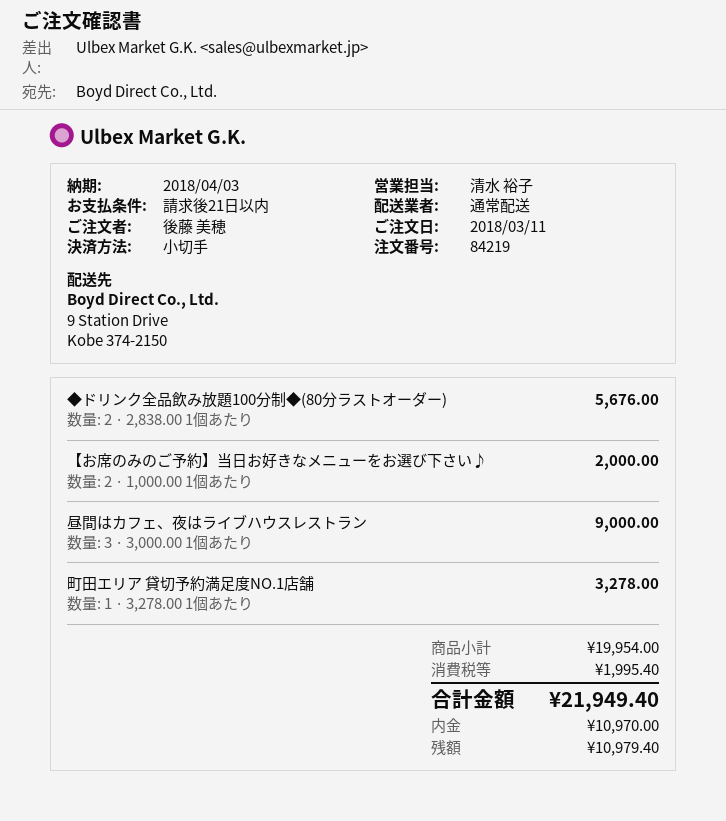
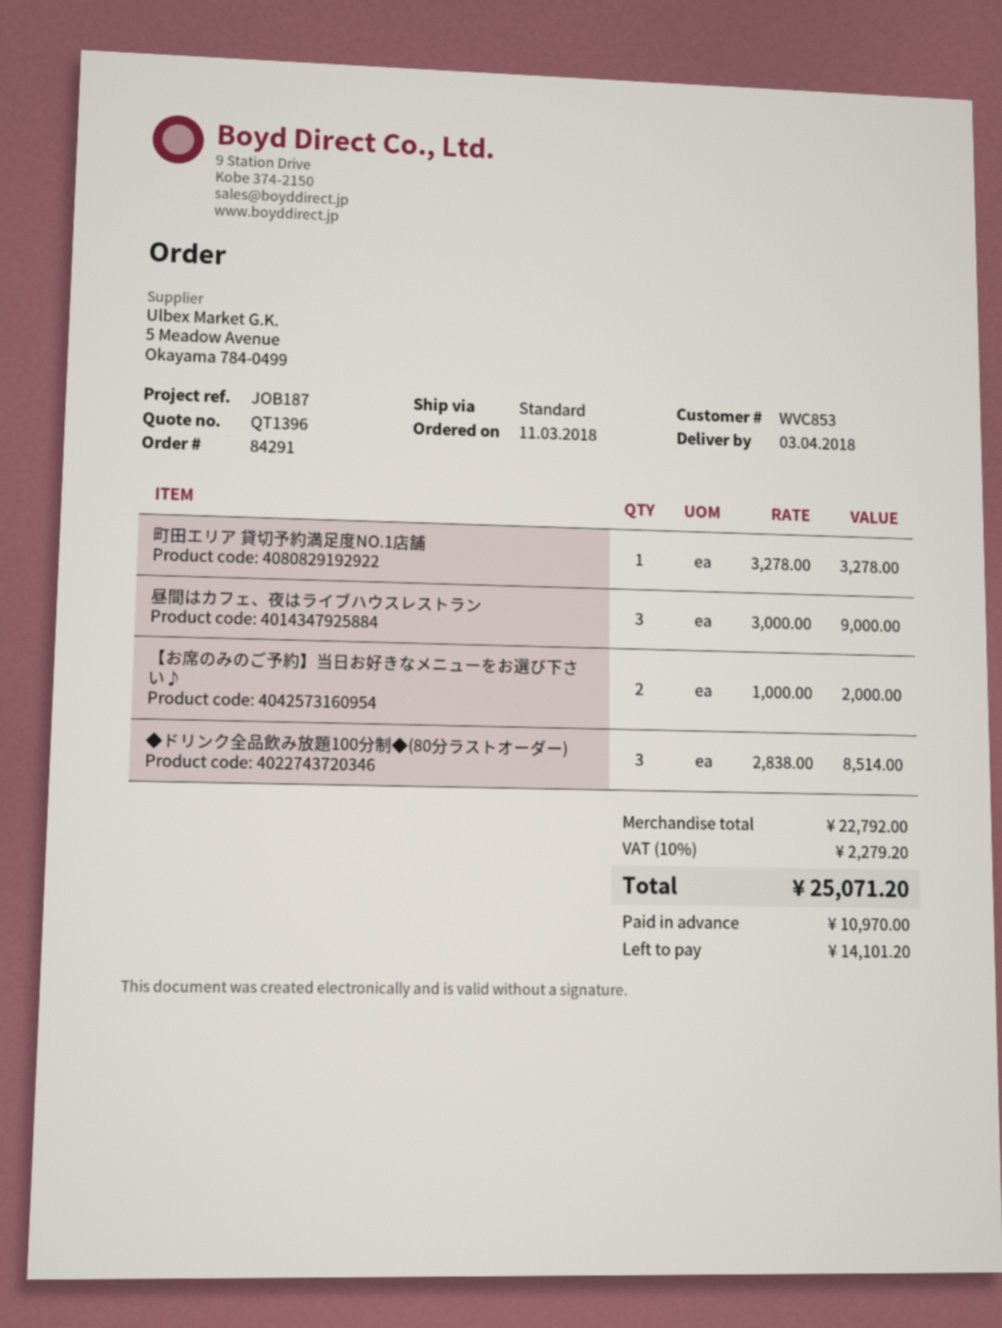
order number: 84219 -> 84291
◆ドリンク全品飲み放題100分制◆(80分ラストオーダー): 2 x 2838.00 = 5676.00 -> 3 x 2838.00 = 8514.00
subtotal: 19954.00 -> 22792.00
tax: 1995.40 -> 2279.20
total: 21949.40 -> 25071.20
balance: 10979.40 -> 14101.20

